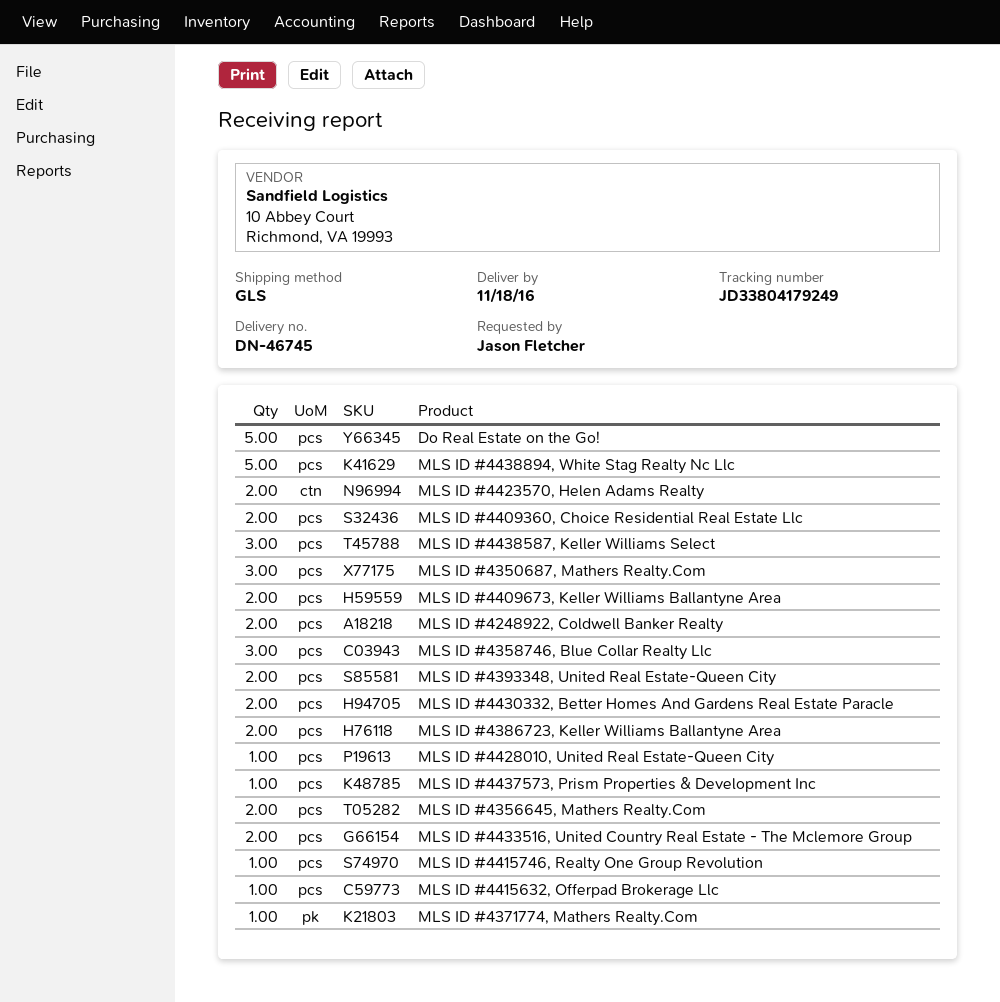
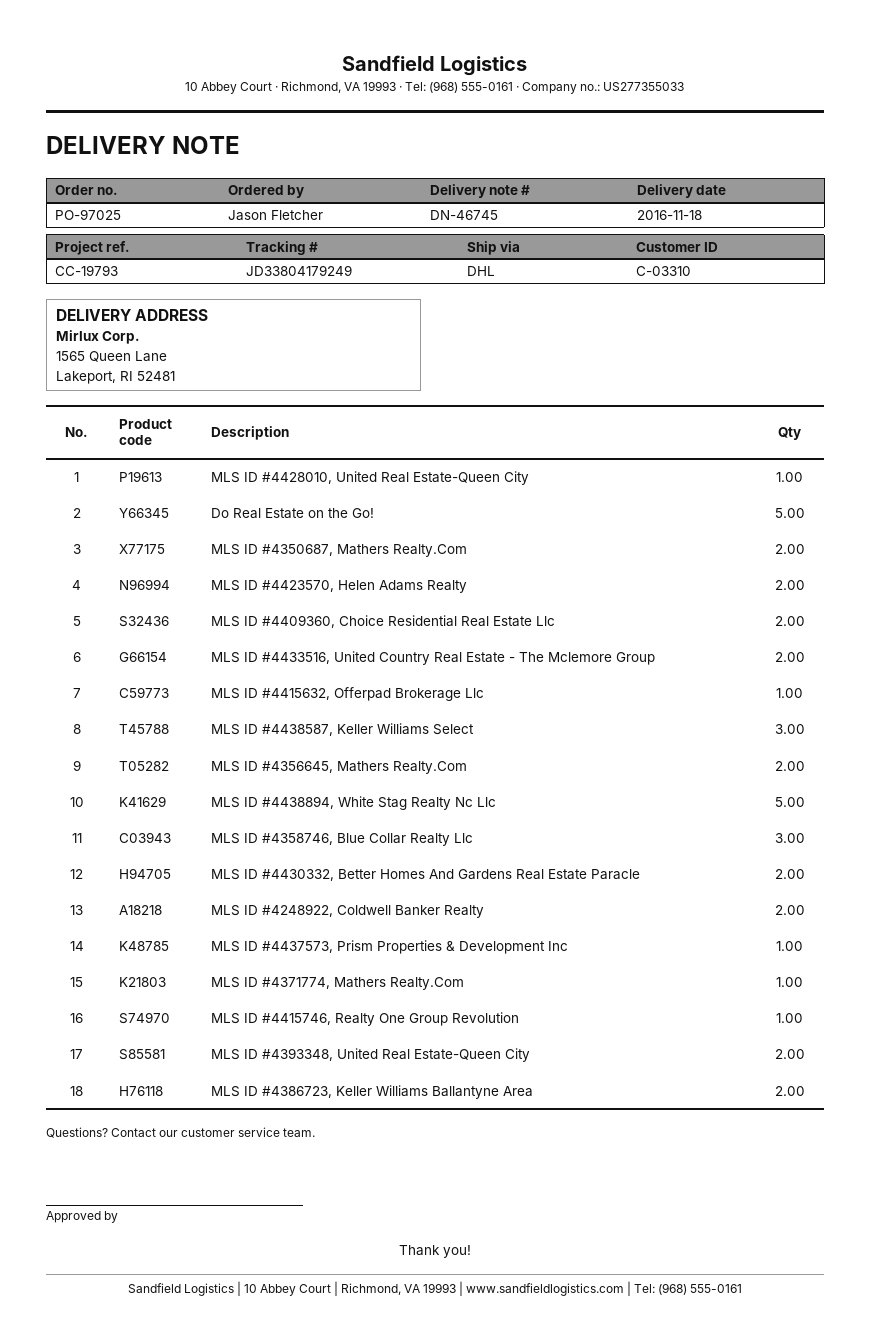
shipping method: GLS -> DHL
MLS ID #4350687, Mathers Realty.Com: 3 -> 2
MLS ID #4409673, Keller Williams Ballantyne Area: 2 -> none

